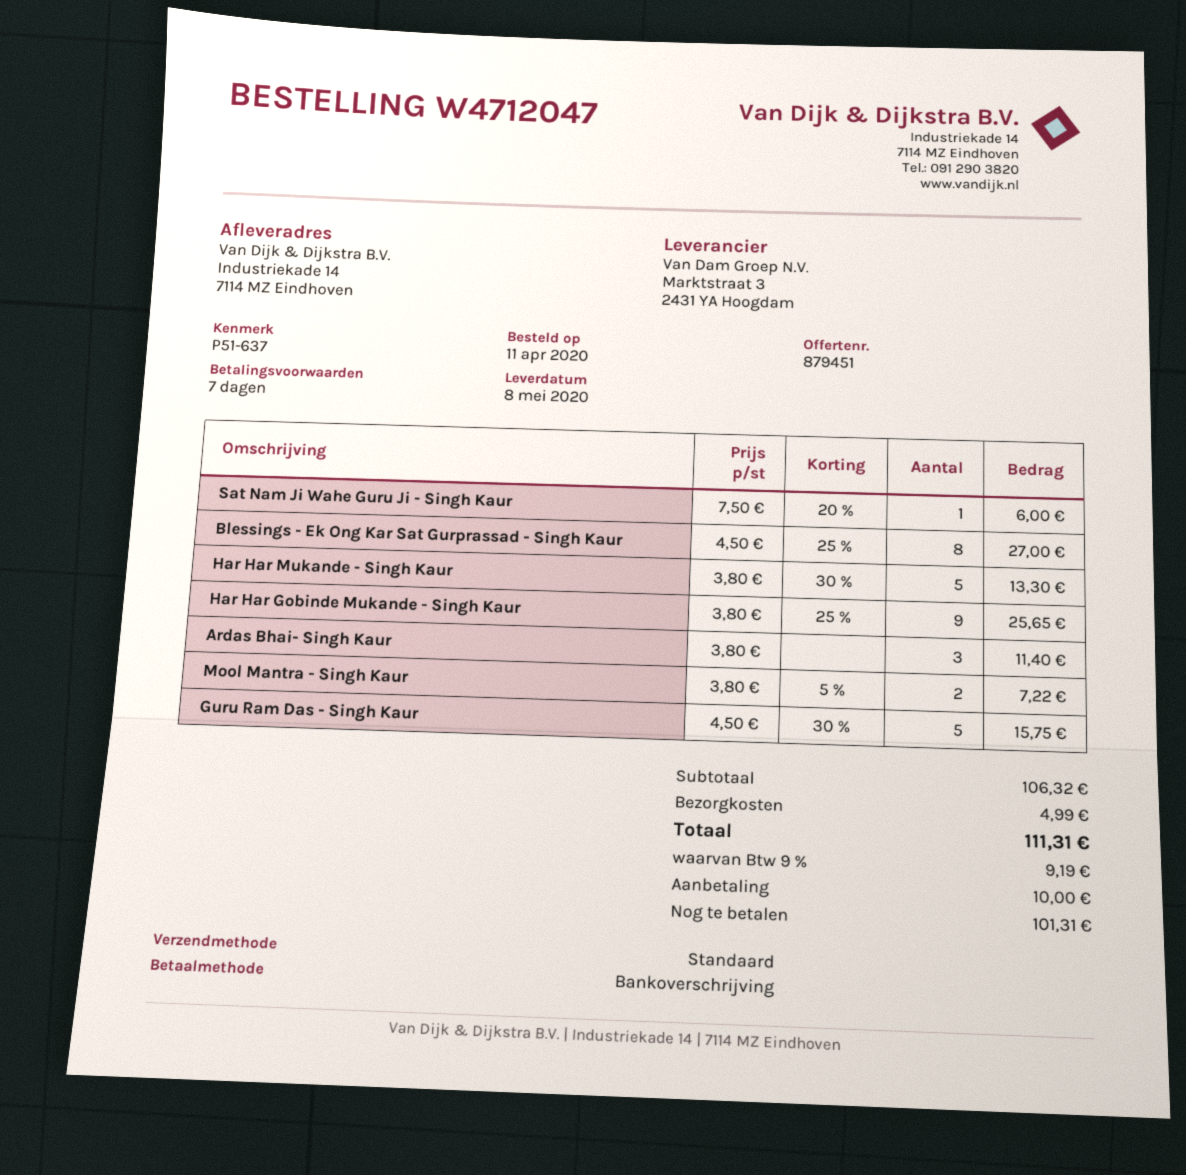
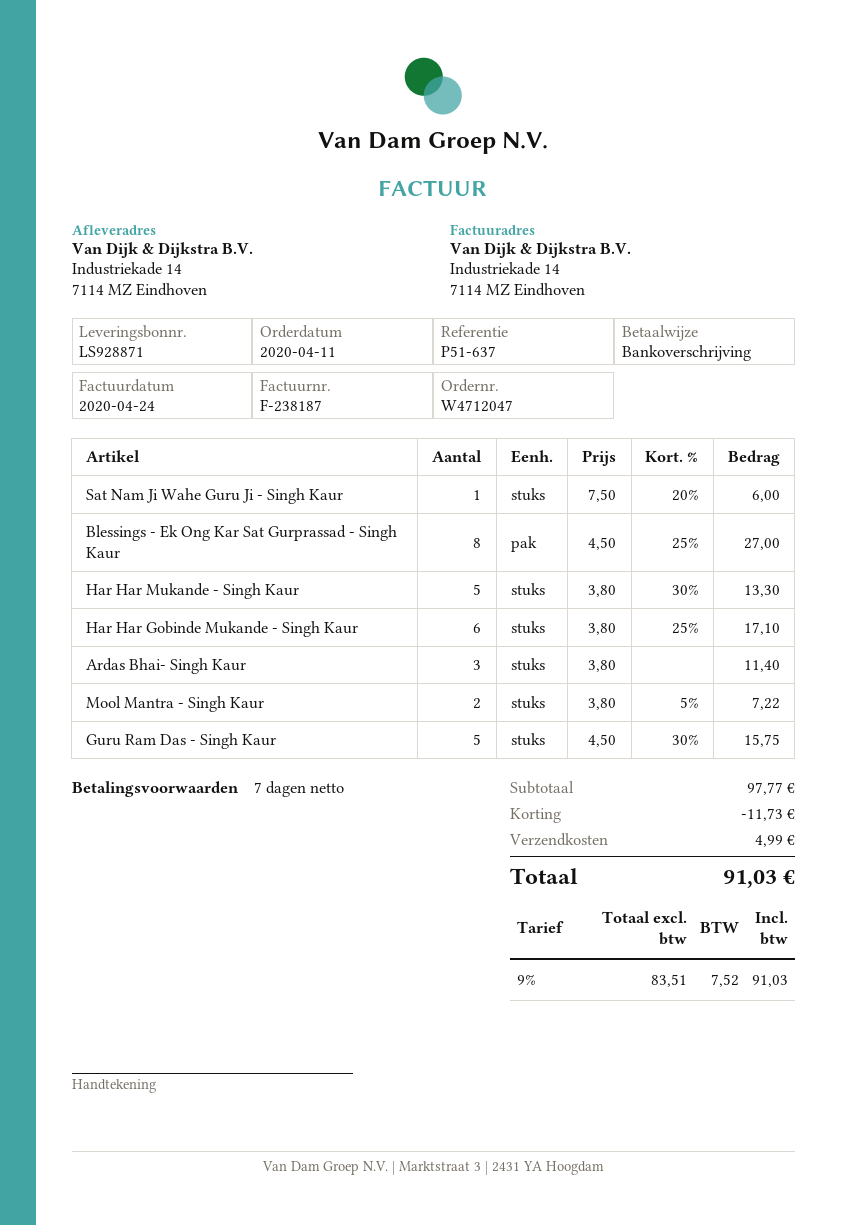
Har Har Gobinde Mukande - Singh Kaur: 9 x 3.80 - 25% = 25.65 -> 6 x 3.80 - 25% = 17.10
subtotal: 106.32 -> 97.77
discount: none -> 11.73
tax: 9% = 9.19 -> 9% = 7.52
total: 111.31 -> 91.03

